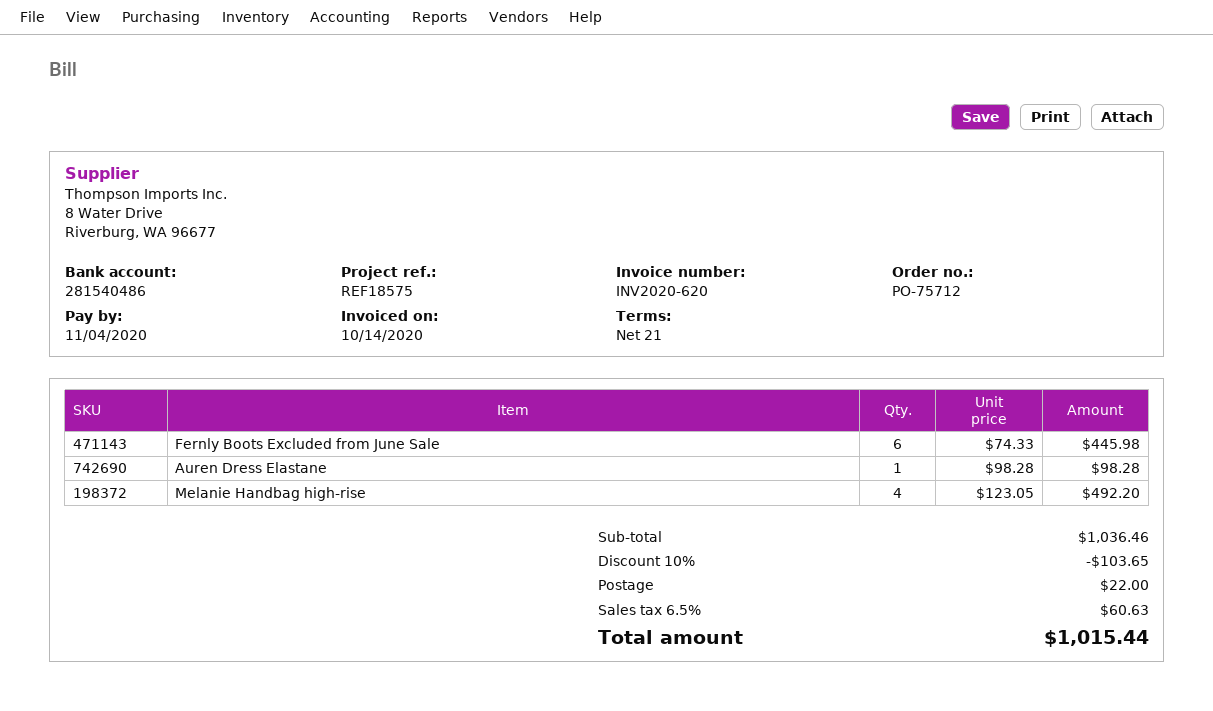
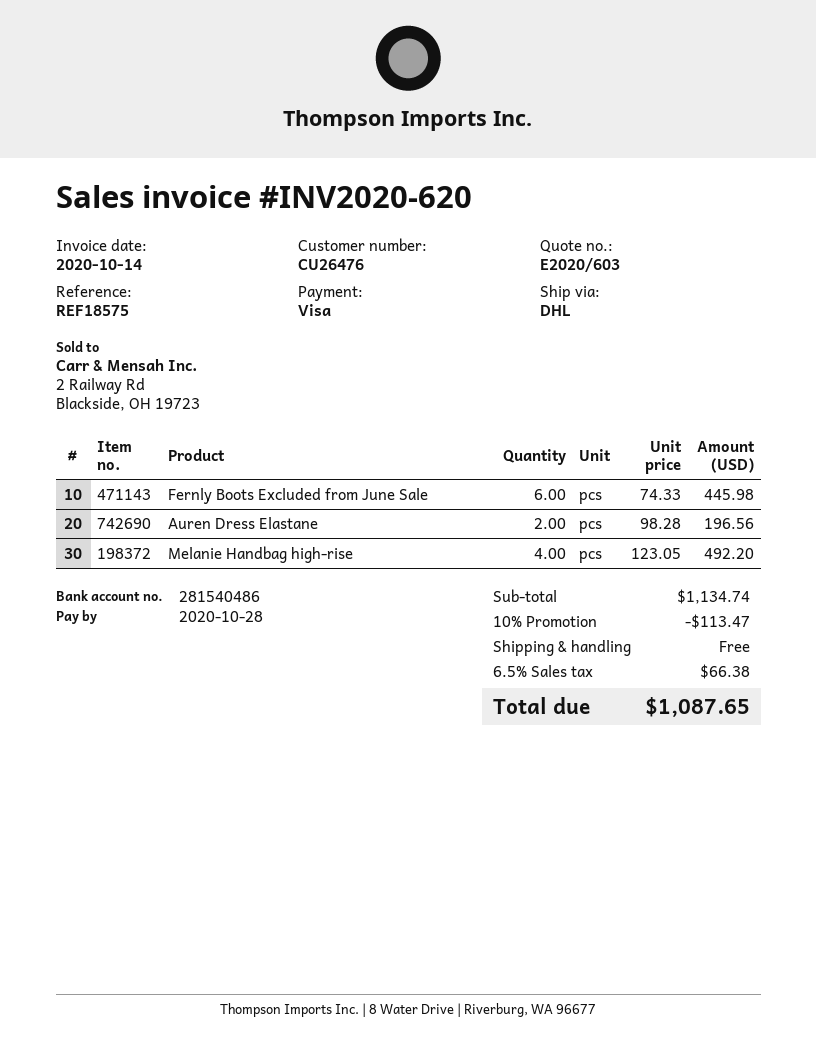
due date: 2020-11-04 -> 2020-10-28
Auren Dress Elastane: 1 x 98.28 = 98.28 -> 2 x 98.28 = 196.56
subtotal: 1036.46 -> 1134.74
discount: 10% = 103.65 -> 10% = 113.47
shipping: 22.00 -> 0.00
tax: 6.5% = 60.63 -> 6.5% = 66.38
total: 1015.44 -> 1087.65

